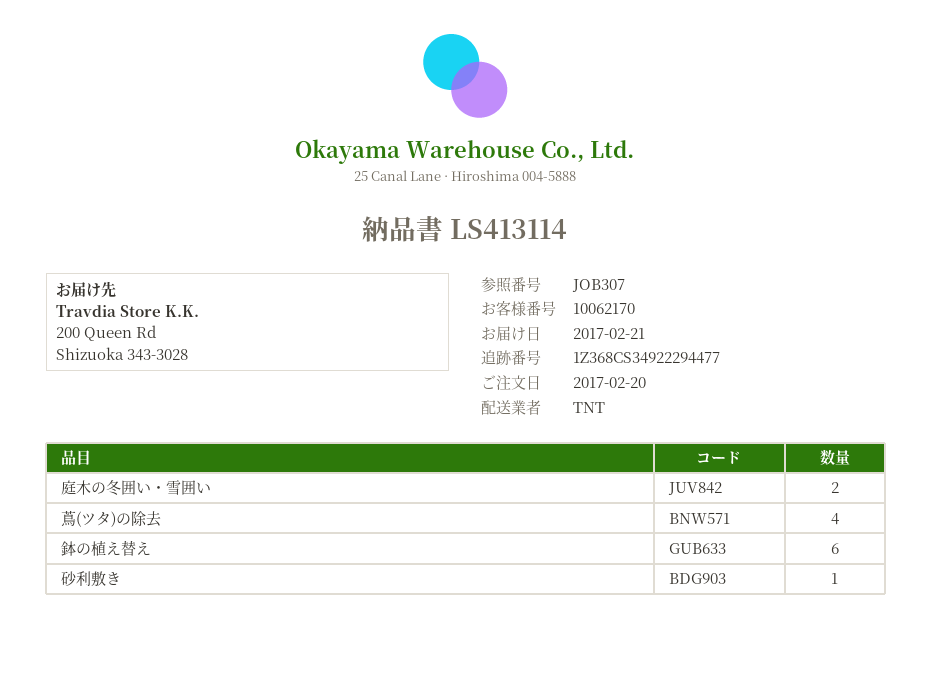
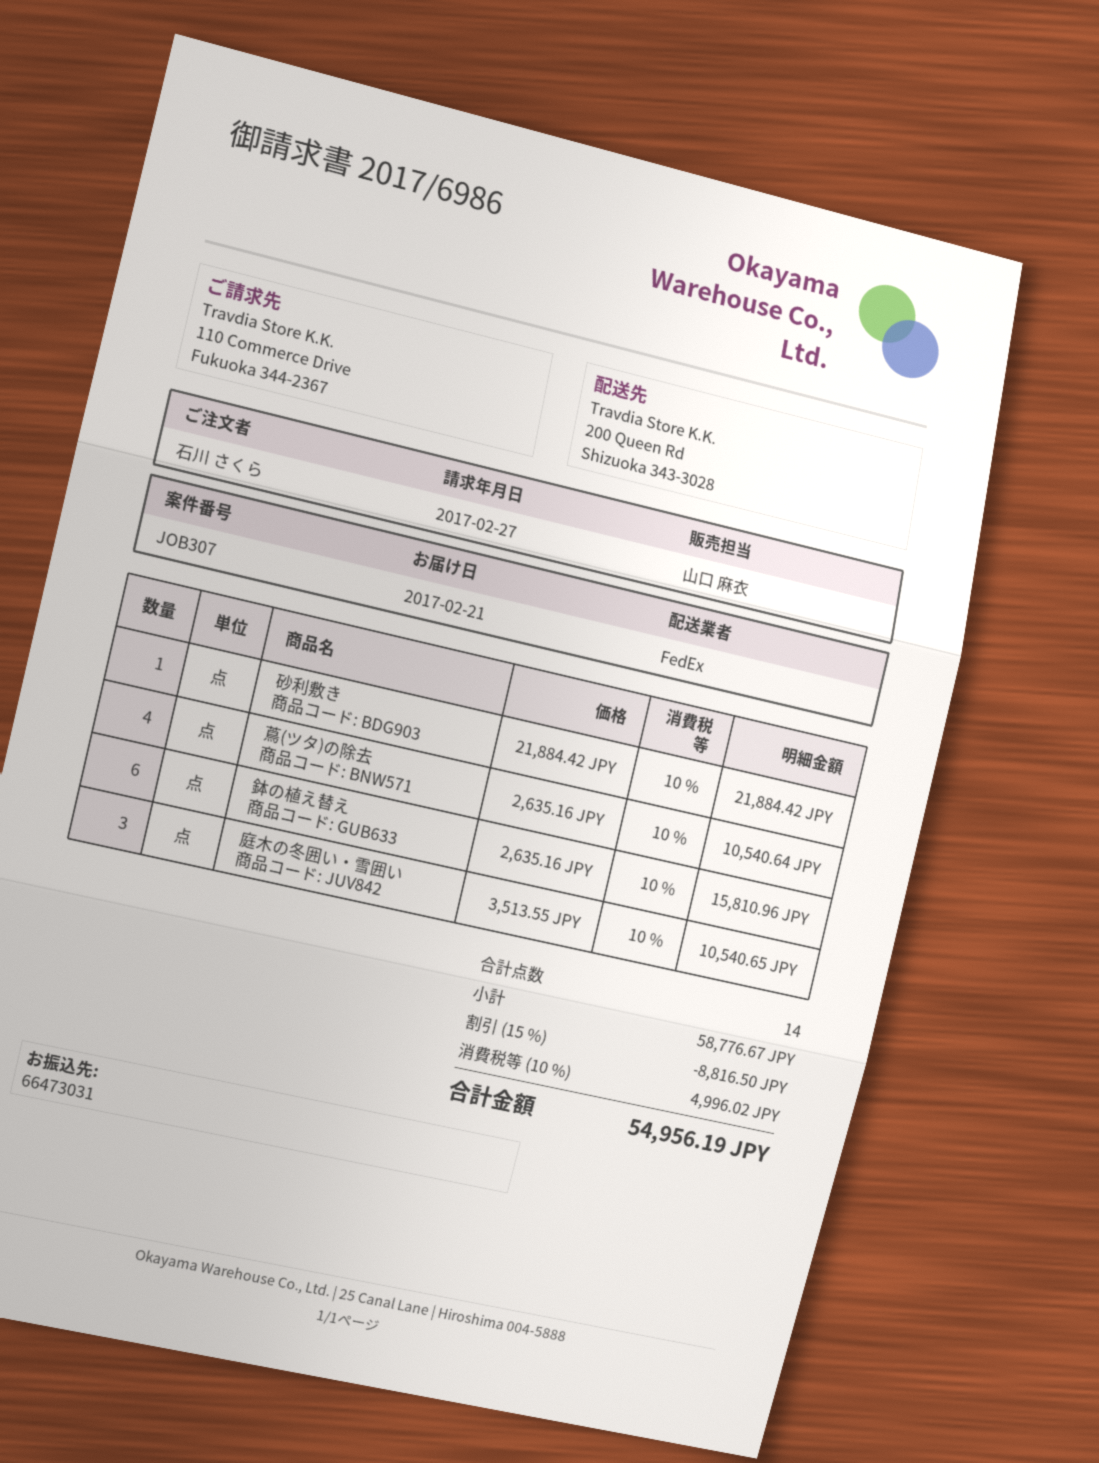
shipping method: TNT -> FedEx
庭木の冬囲い・雪囲い: 2 -> 3

